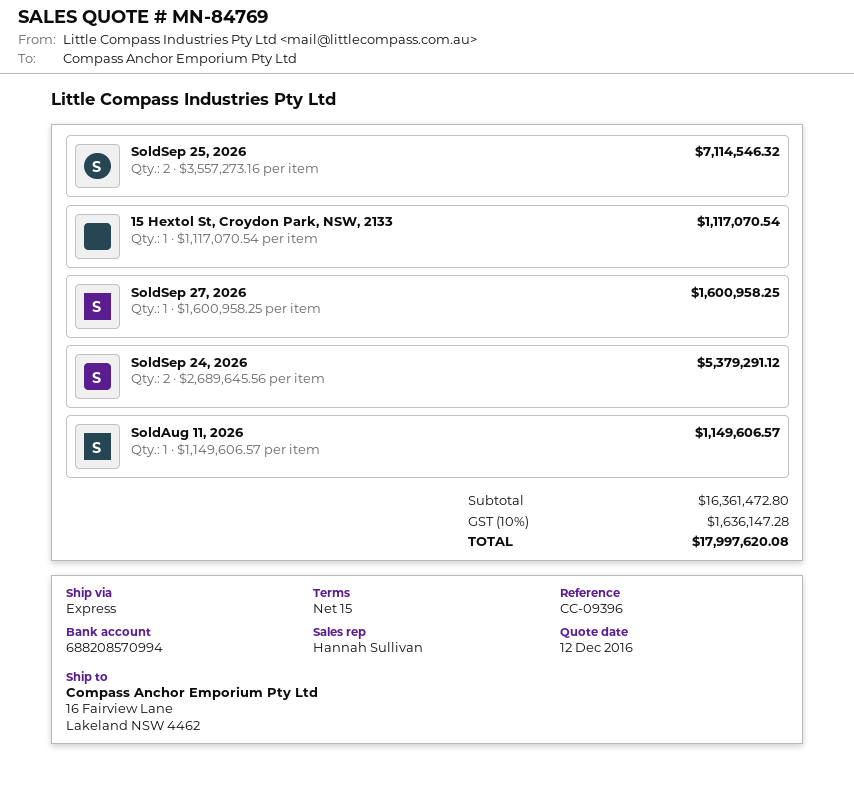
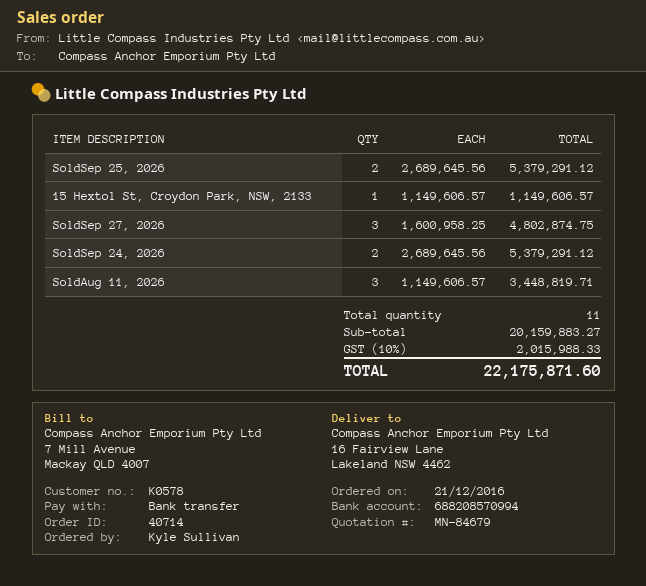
quote number: MN-84769 -> MN-84679
SoldSep 25, 2026: 2 x 3557273.16 = 7114546.32 -> 2 x 2689645.56 = 5379291.12
15 Hextol St, Croydon Park, NSW, 2133: 1 x 1117070.54 = 1117070.54 -> 1 x 1149606.57 = 1149606.57
SoldSep 27, 2026: 1 x 1600958.25 = 1600958.25 -> 3 x 1600958.25 = 4802874.75
SoldAug 11, 2026: 1 x 1149606.57 = 1149606.57 -> 3 x 1149606.57 = 3448819.71
subtotal: 16361472.80 -> 20159883.27
tax: 10% = 1636147.28 -> 10% = 2015988.33
total: 17997620.08 -> 22175871.60

